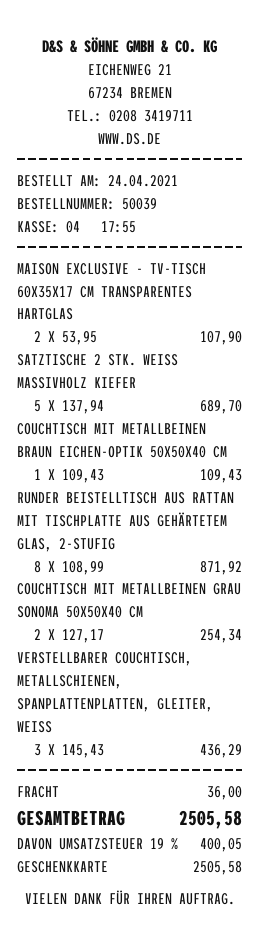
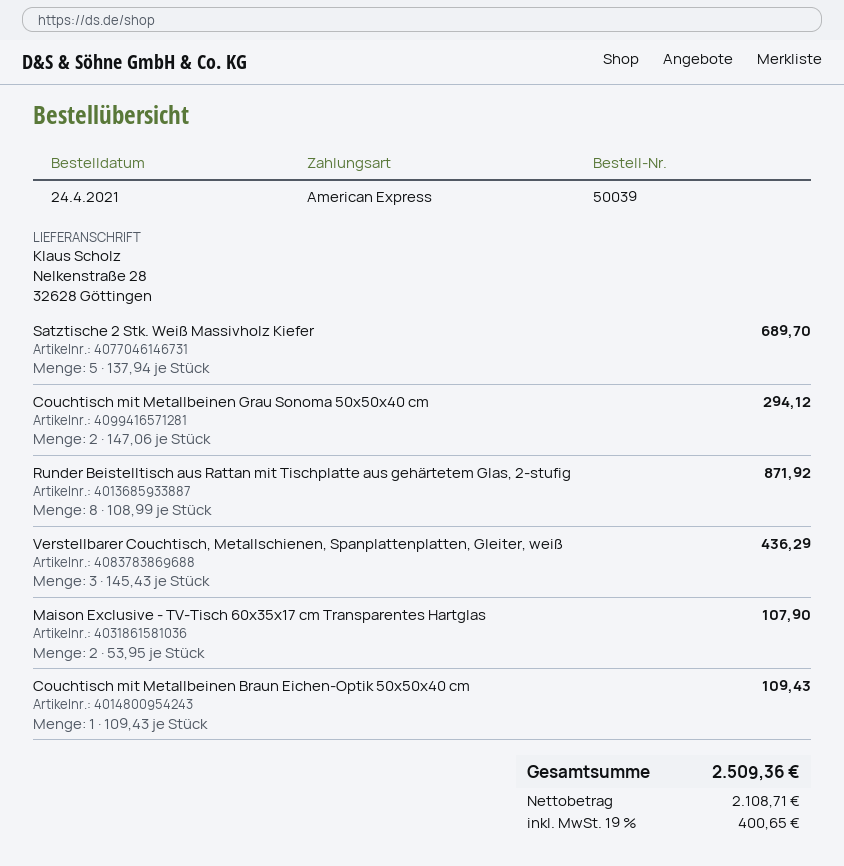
payment method: gift card -> American Express
COUCHTISCH MIT METALLBEINEN GRAU SONOMA 50X50X40 CM: 2 x 127.17 = 254.34 -> 2 x 147.06 = 294.12
shipping: 36.00 -> none
tax: 19% = 400.05 -> 19% = 400.65
total: 2505.58 -> 2509.36

